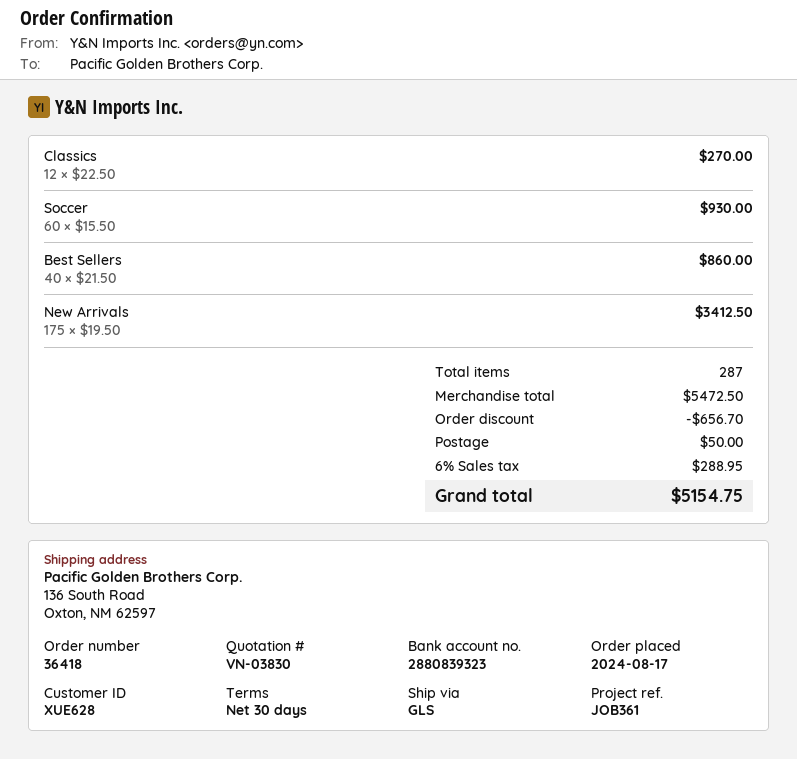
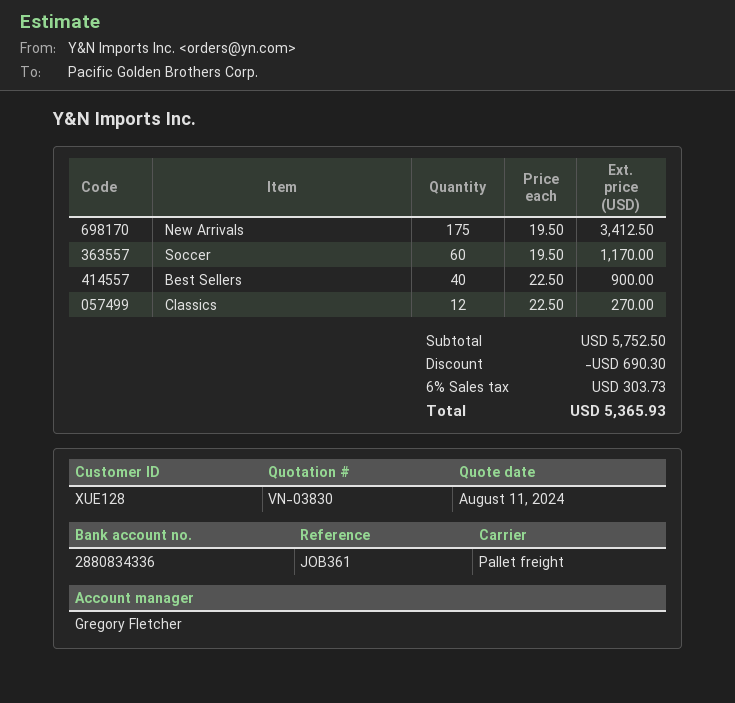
customer number: XUE628 -> XUE128
bank account: 2880839323 -> 2880834336
shipping method: GLS -> pallet freight
Soccer: 60 x 15.50 = 930.00 -> 60 x 19.50 = 1170.00
Best Sellers: 40 x 21.50 = 860.00 -> 40 x 22.50 = 900.00
subtotal: 5472.50 -> 5752.50
discount: 656.70 -> 690.30
shipping: 50.00 -> none
tax: 6% = 288.95 -> 6% = 303.73
total: 5154.75 -> 5365.93

